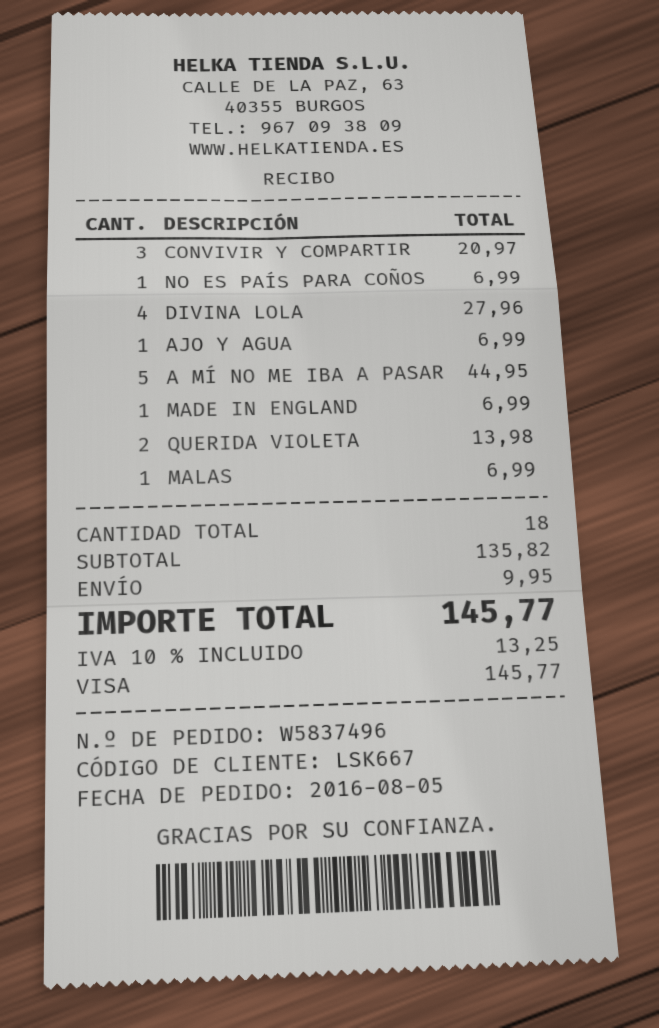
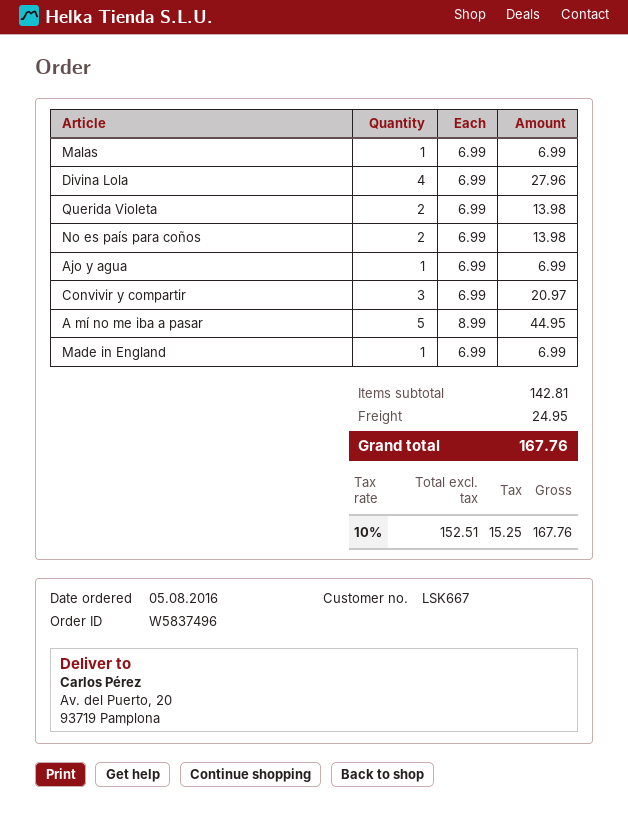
NO ES PAÍS PARA COÑOS: 1 for 6.99 -> 2 for 13.98
subtotal: 135.82 -> 142.81
shipping: 9.95 -> 24.95
tax: 10% = 13.25 -> 10% = 15.25
total: 145.77 -> 167.76

